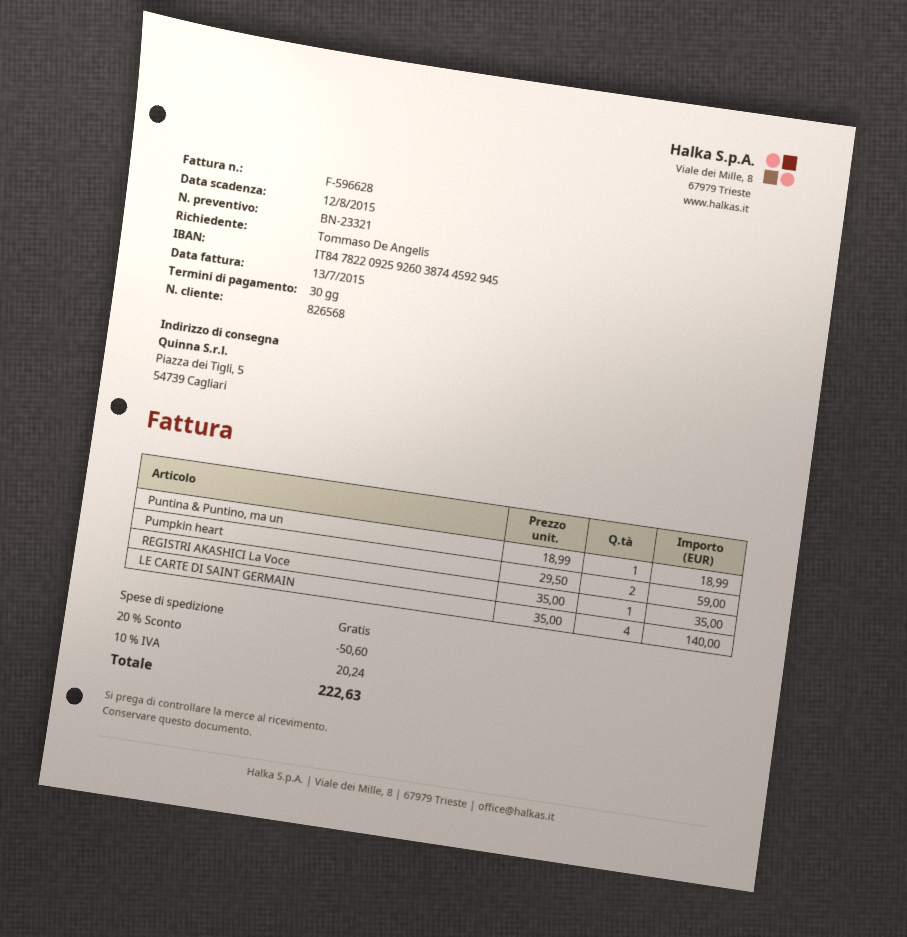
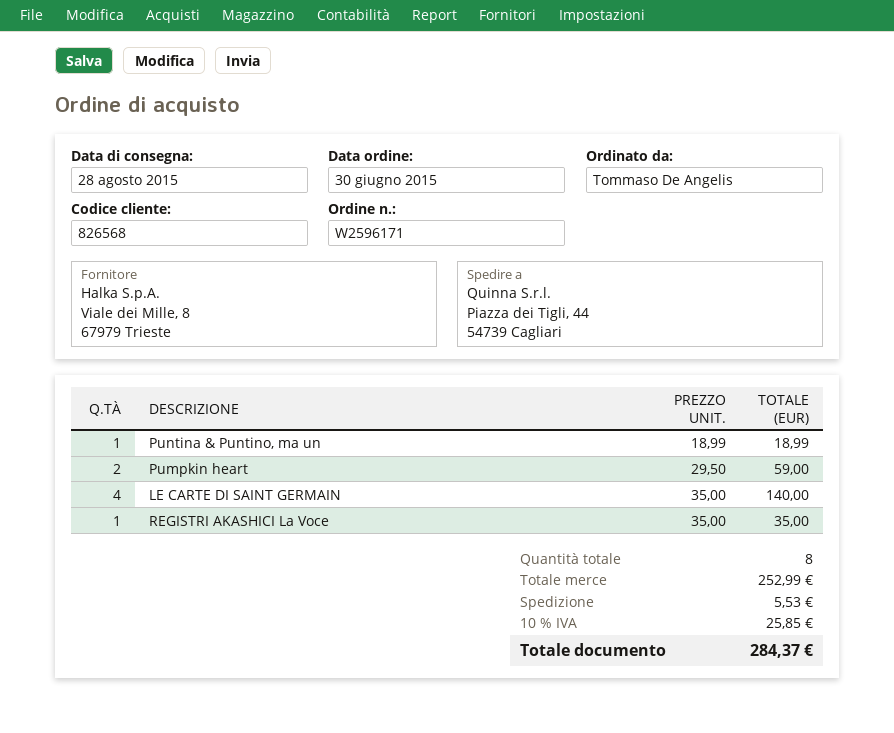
ship to: Piazza dei Tigli, 5, 54739 Cagliari -> Piazza dei Tigli, 44, 54739 Cagliari
discount: 20% = 50.60 -> none
shipping: 0.00 -> 5.53
tax: 10% = 20.24 -> 10% = 25.85
total: 222.63 -> 284.37

